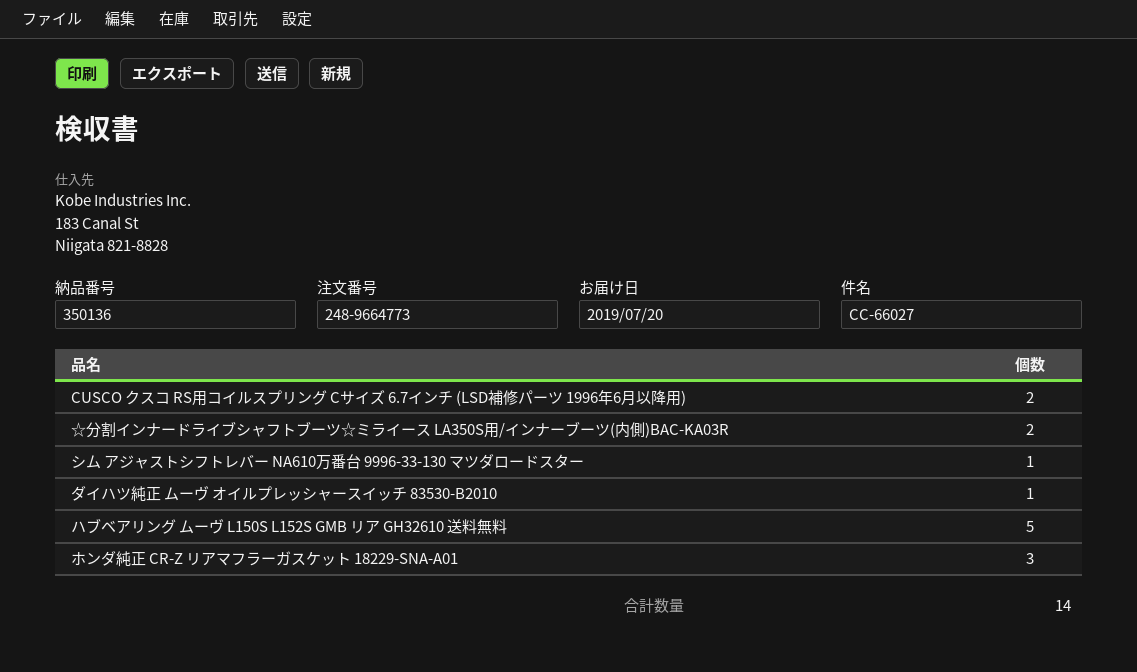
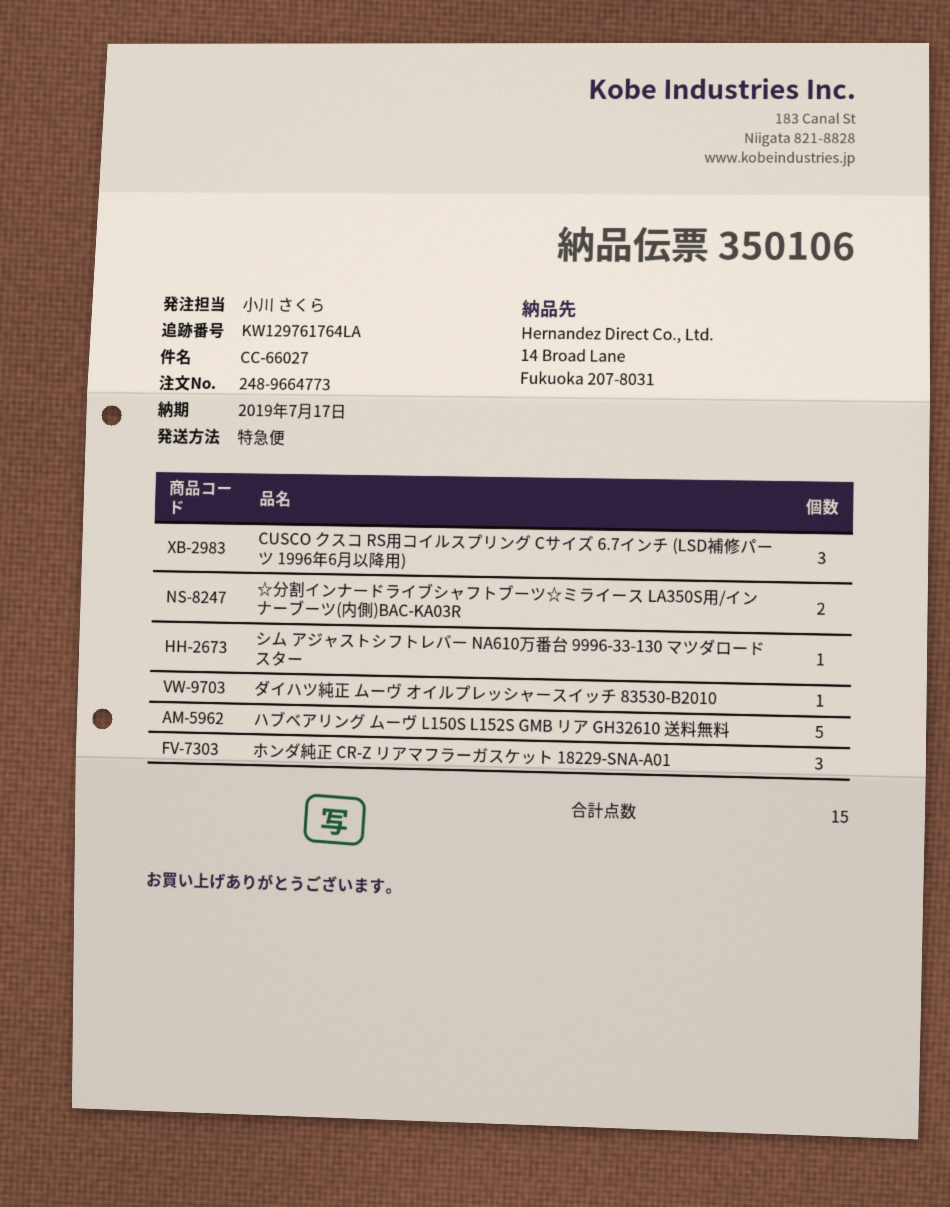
delivery note number: 350136 -> 350106
delivery date: 2019-07-20 -> 2019-07-17
CUSCO クスコ RS用コイルスプリング Cサイズ 6.7インチ (LSD補修パーツ 1996年6月以降用): 2 -> 3
total quantity: 14 -> 15

